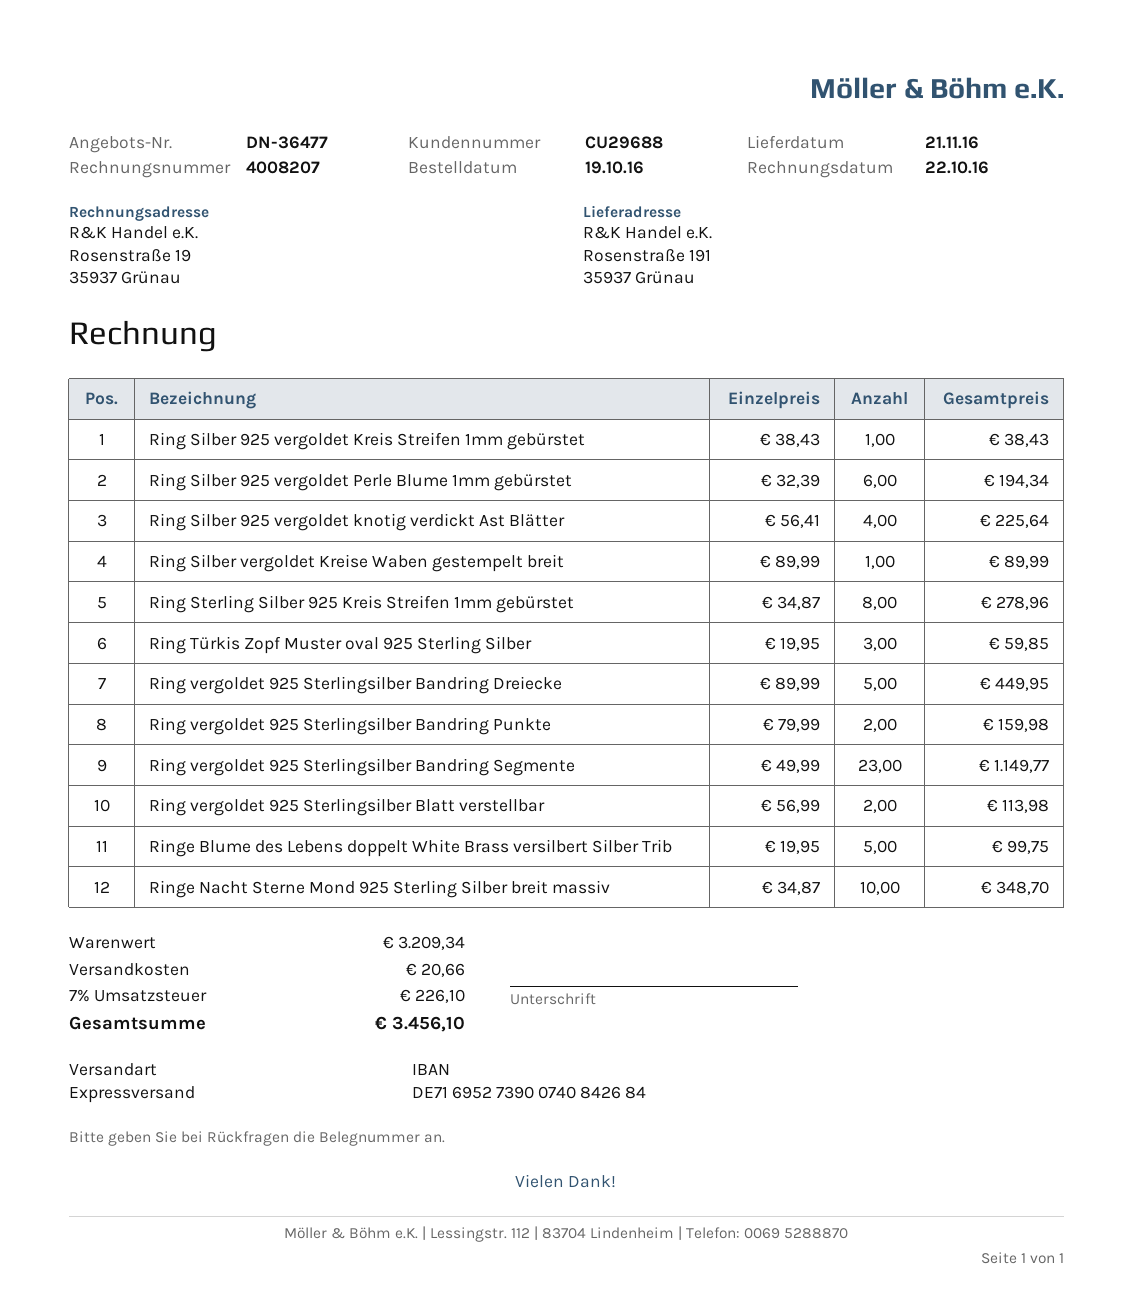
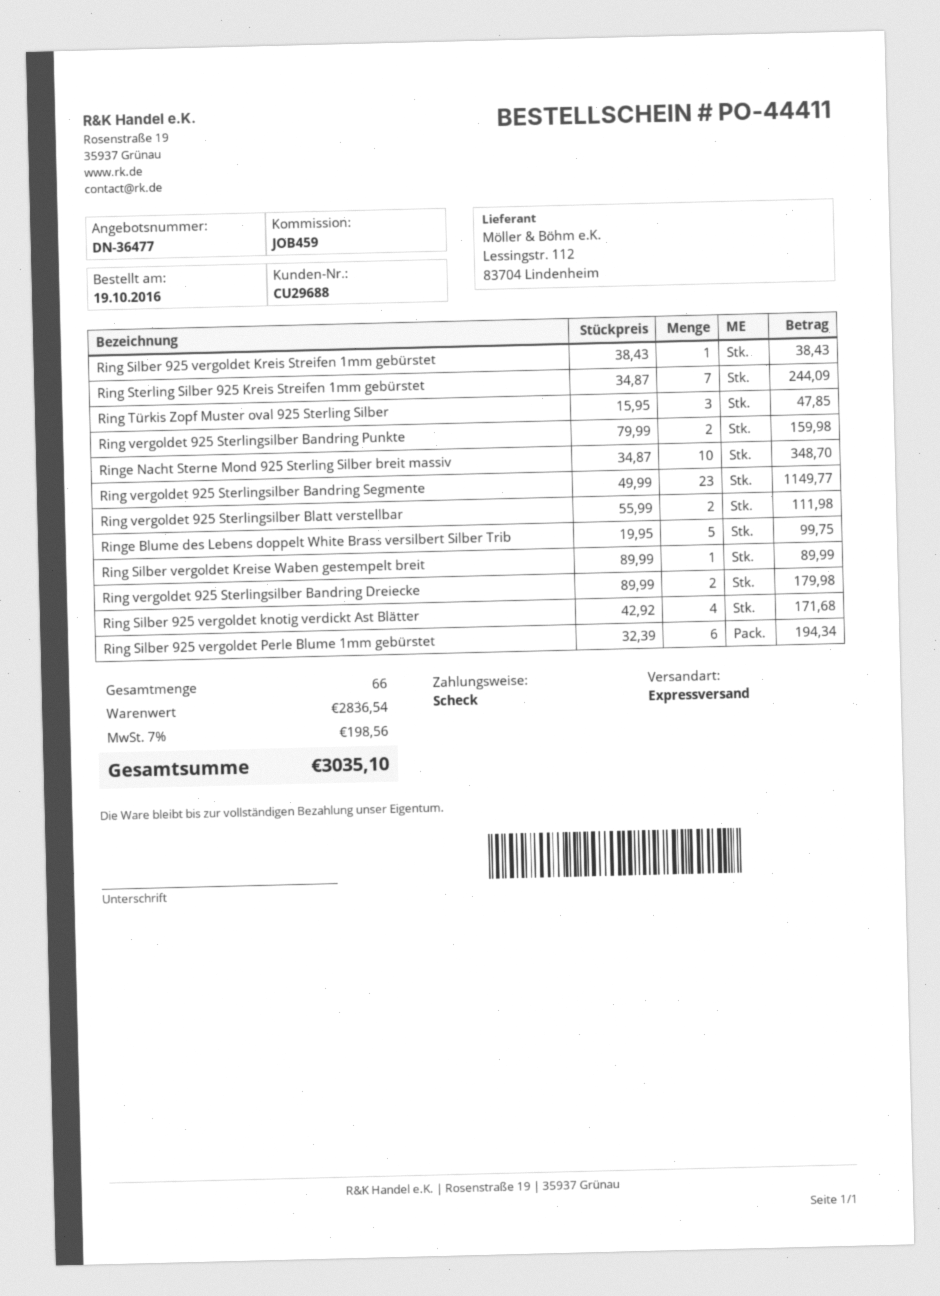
Ring Silber 925 vergoldet knotig verdickt Ast Blätter: 4 x 56.41 = 225.64 -> 4 x 42.92 = 171.68
Ring Sterling Silber 925 Kreis Streifen 1mm gebürstet: 8 x 34.87 = 278.96 -> 7 x 34.87 = 244.09
Ring Türkis Zopf Muster oval 925 Sterling Silber: 3 x 19.95 = 59.85 -> 3 x 15.95 = 47.85
Ring vergoldet 925 Sterlingsilber Bandring Dreiecke: 5 x 89.99 = 449.95 -> 2 x 89.99 = 179.98
Ring vergoldet 925 Sterlingsilber Blatt verstellbar: 2 x 56.99 = 113.98 -> 2 x 55.99 = 111.98
subtotal: 3209.34 -> 2836.54
shipping: 20.66 -> none
tax: 7% = 226.10 -> 7% = 198.56
total: 3456.10 -> 3035.10

